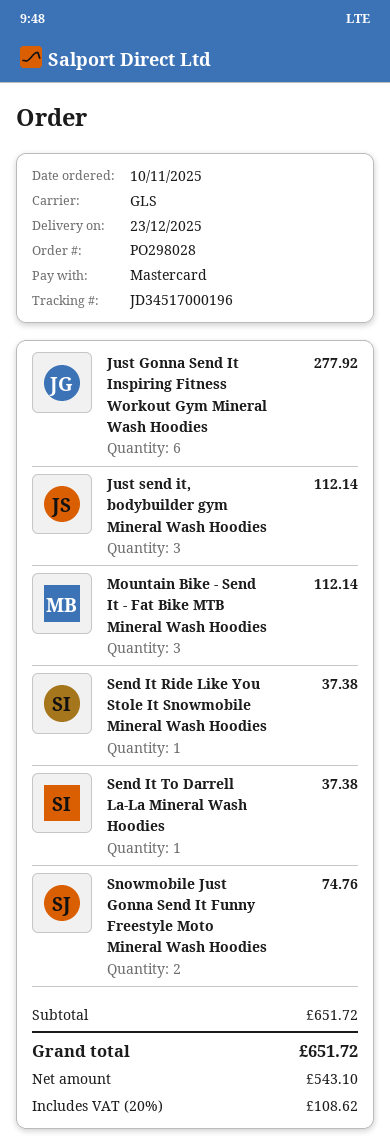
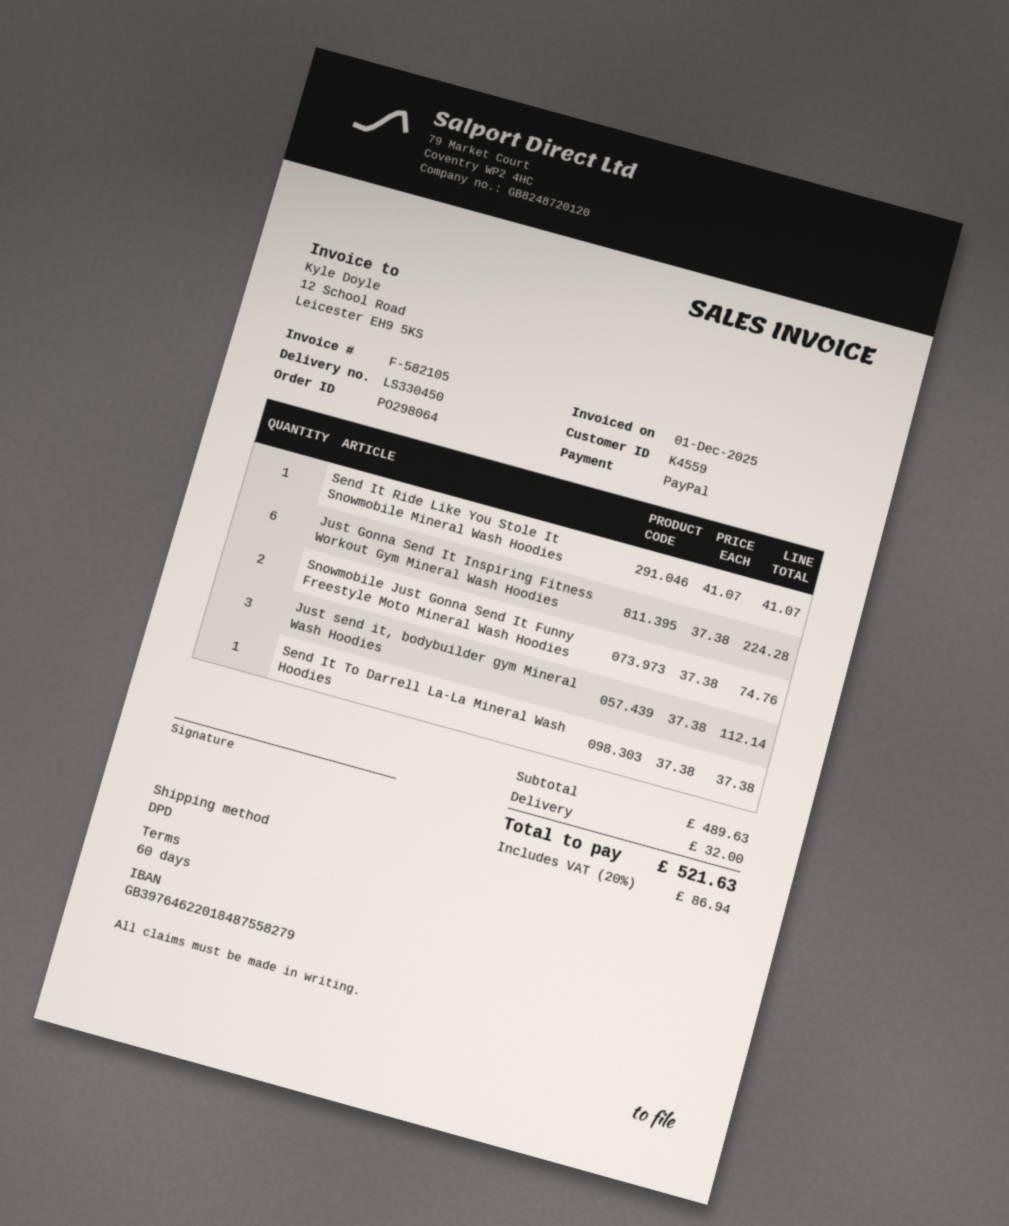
order number: PO298028 -> PO298064
payment method: Mastercard -> PayPal
shipping method: GLS -> DPD
Just Gonna Send It Inspiring Fitness Workout Gym Mineral Wash Hoodies: 6 for 277.92 -> 6 for 224.28
Mountain Bike - Send It - Fat Bike MTB Mineral Wash Hoodies: 3 for 112.14 -> none
Send It Ride Like You Stole It Snowmobile Mineral Wash Hoodies: 1 for 37.38 -> 1 for 41.07
subtotal: 651.72 -> 489.63
shipping: none -> 32.00
tax: 20% = 108.62 -> 20% = 86.94
total: 651.72 -> 521.63

